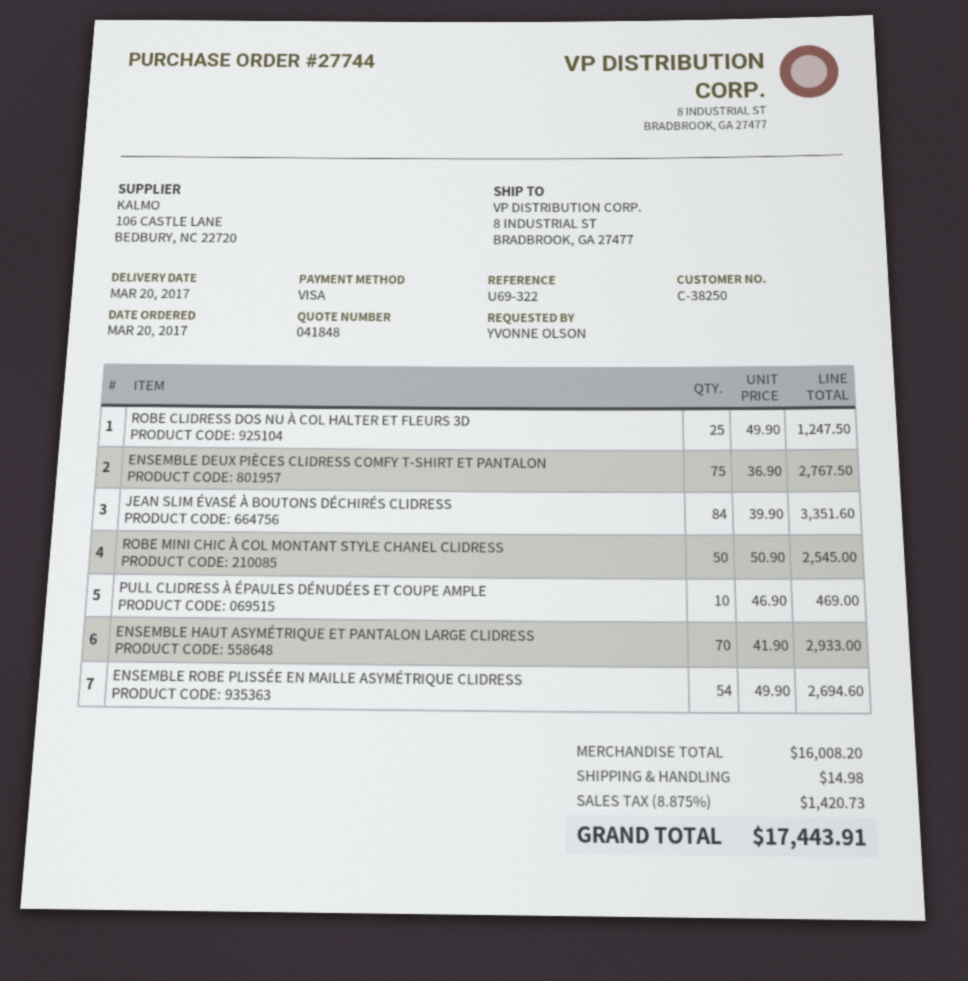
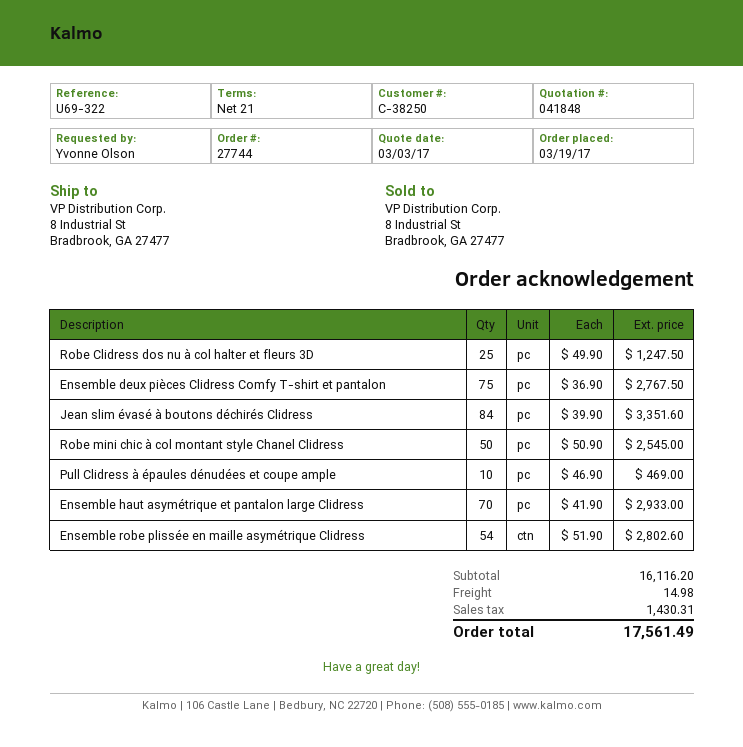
order date: 2017-03-20 -> 2017-03-19
ENSEMBLE ROBE PLISSÉE EN MAILLE ASYMÉTRIQUE CLIDRESS: 54 x 49.90 = 2694.60 -> 54 x 51.90 = 2802.60
subtotal: 16008.20 -> 16116.20
tax: 1420.73 -> 1430.31
total: 17443.91 -> 17561.49

